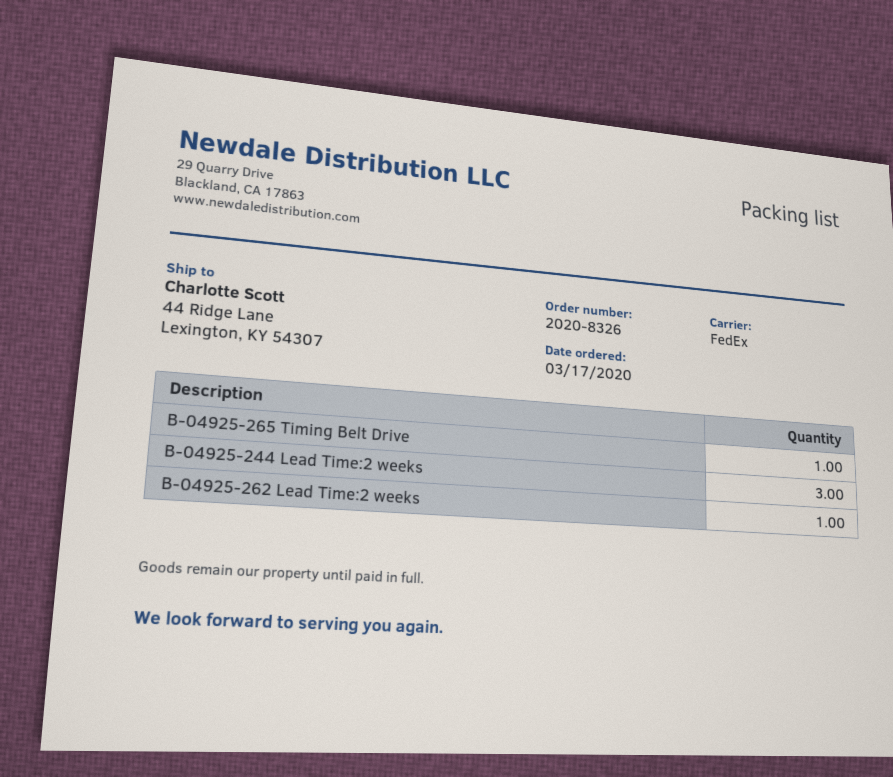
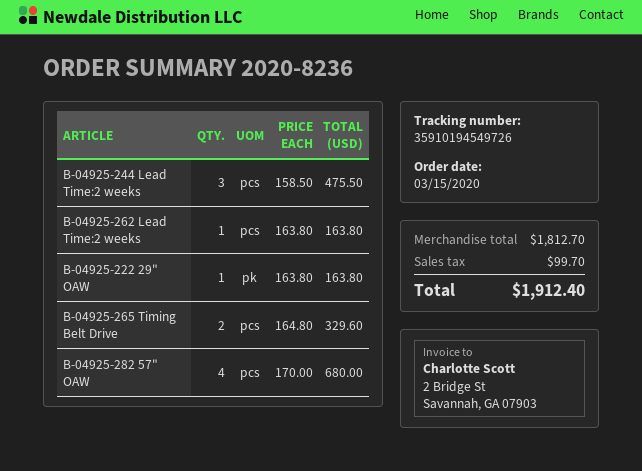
order number: 2020-8326 -> 2020-8236
order date: 2020-03-17 -> 2020-03-15
B-04925-265 Timing Belt Drive: 1 -> 2
B-04925-222 29" OAW: none -> 1
B-04925-282 57" OAW: none -> 4

